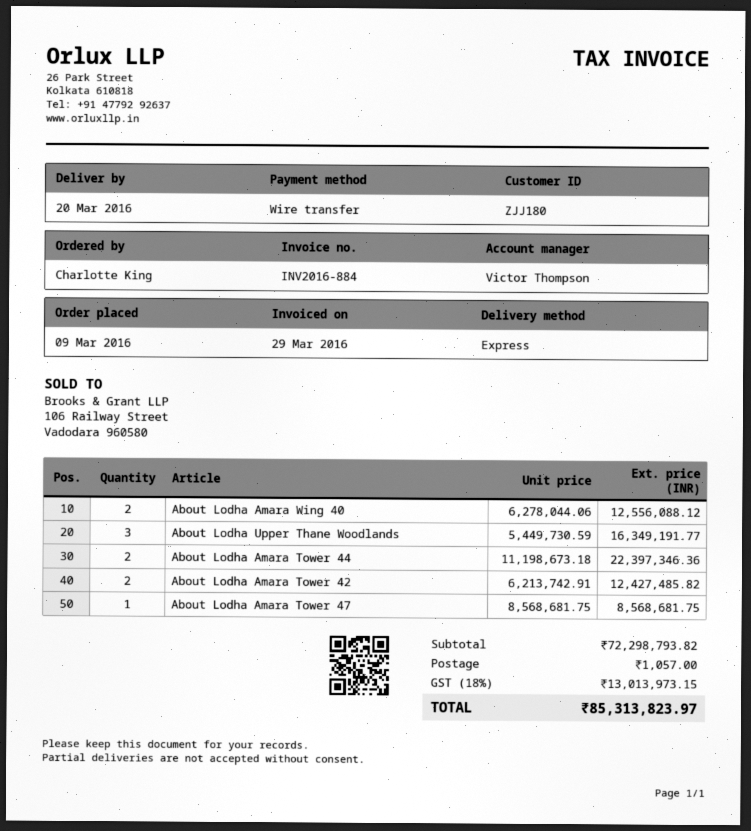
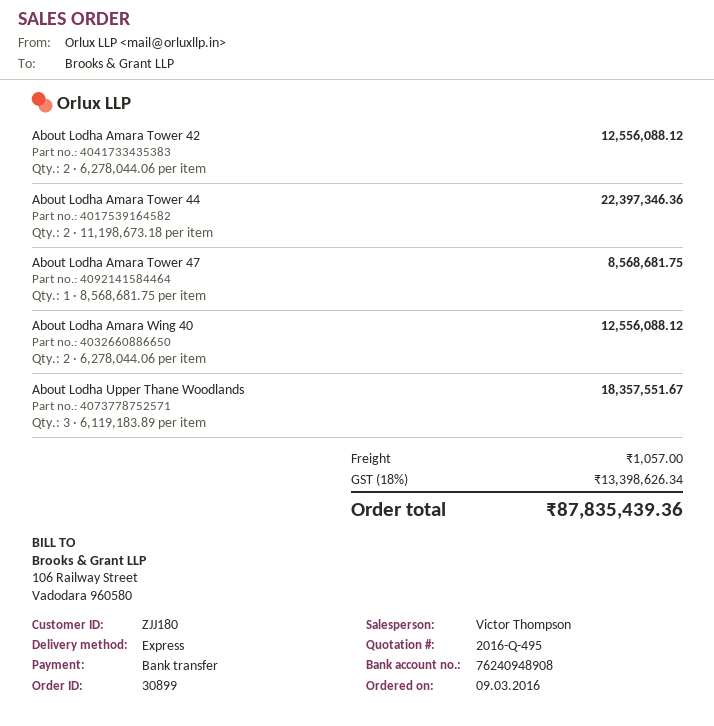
About Lodha Upper Thane Woodlands: 3 x 5449730.59 = 16349191.77 -> 3 x 6119183.89 = 18357551.67
About Lodha Amara Tower 42: 2 x 6213742.91 = 12427485.82 -> 2 x 6278044.06 = 12556088.12
tax: 18% = 13013973.15 -> 18% = 13398626.34
total: 85313823.97 -> 87835439.36

